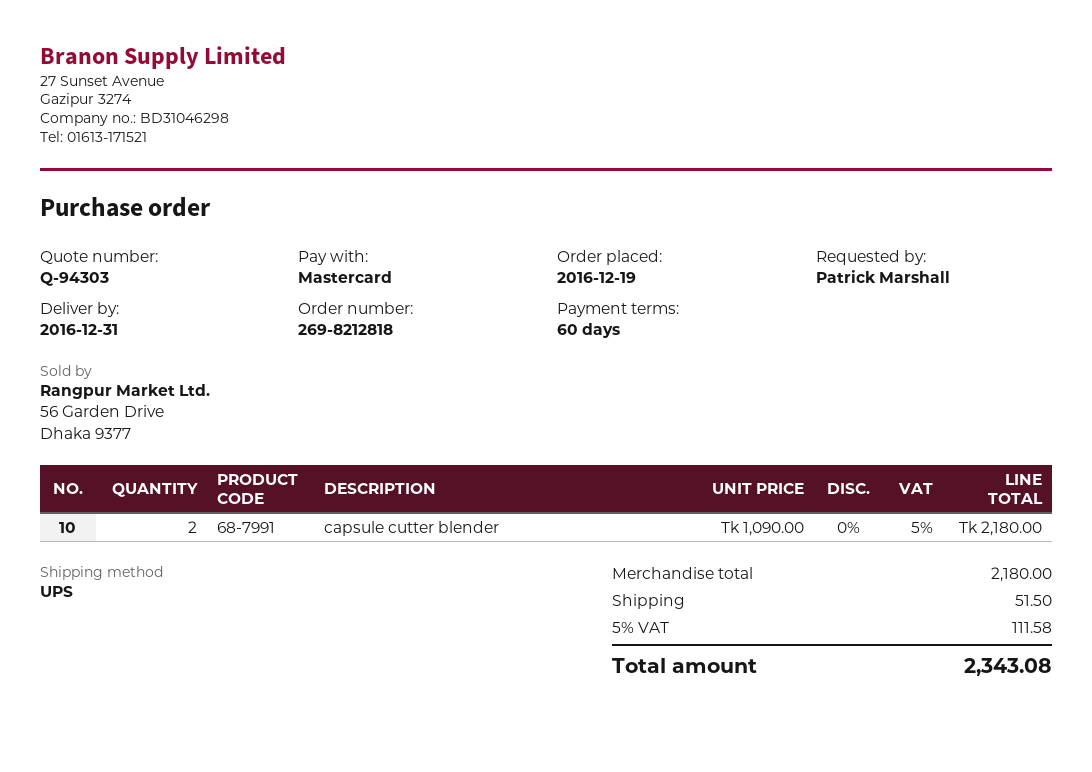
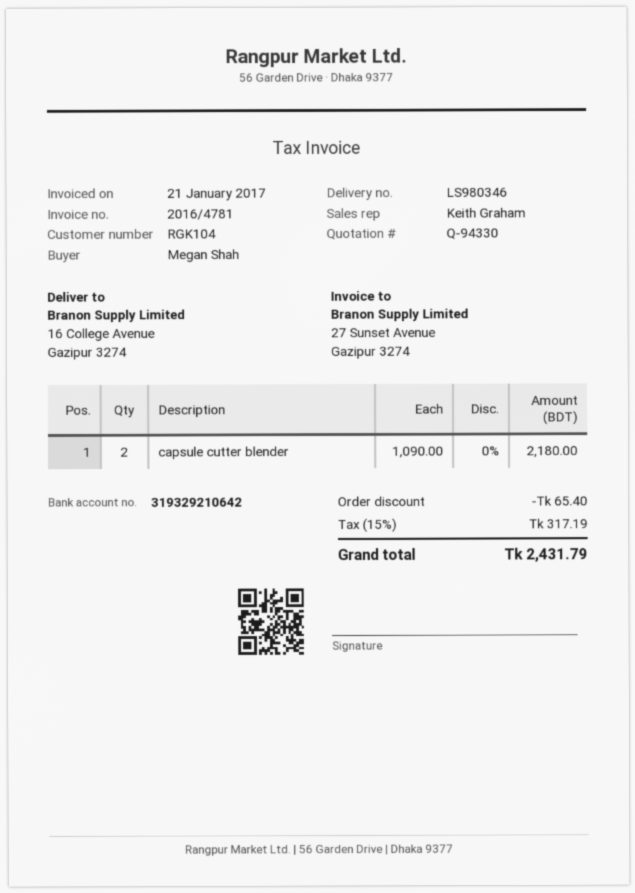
quote number: Q-94303 -> Q-94330
ordered by: Patrick Marshall -> Megan Shah
discount: none -> 65.40
shipping: 51.50 -> none
tax: 5% = 111.58 -> 15% = 317.19
total: 2343.08 -> 2431.79

